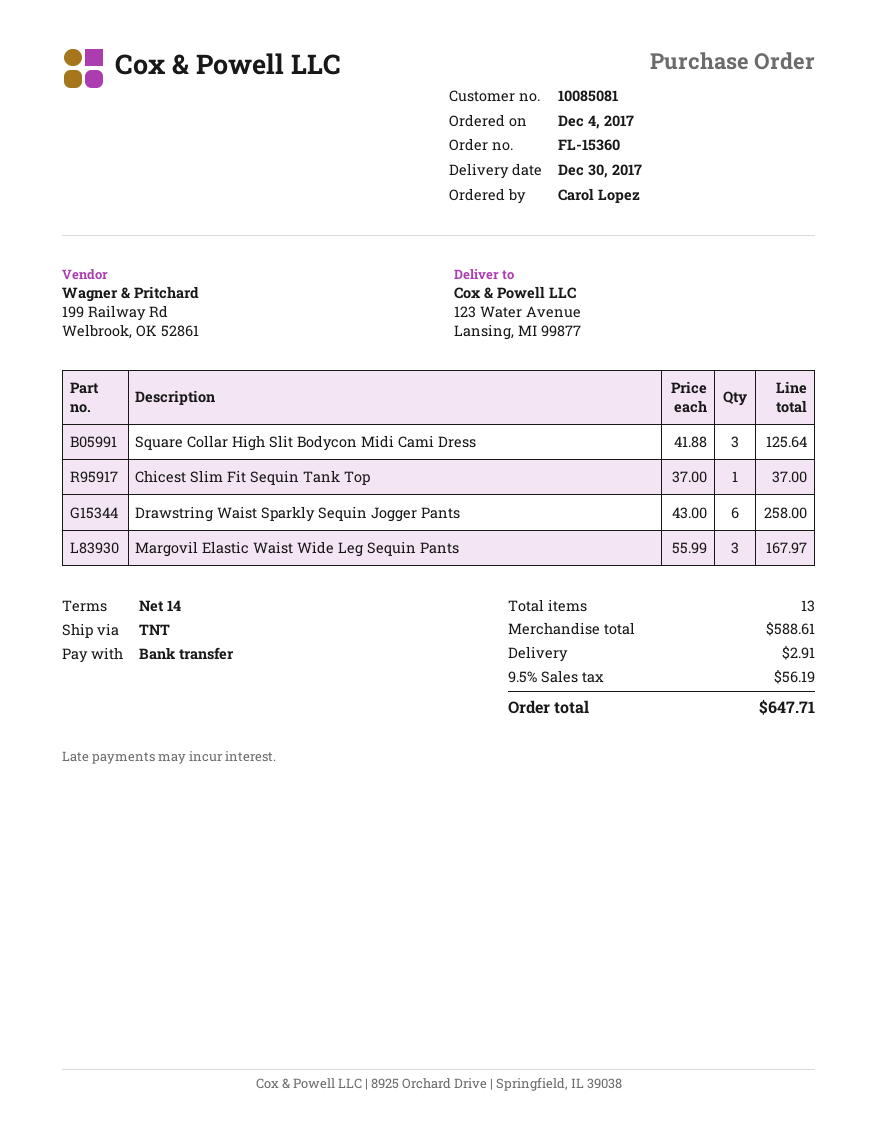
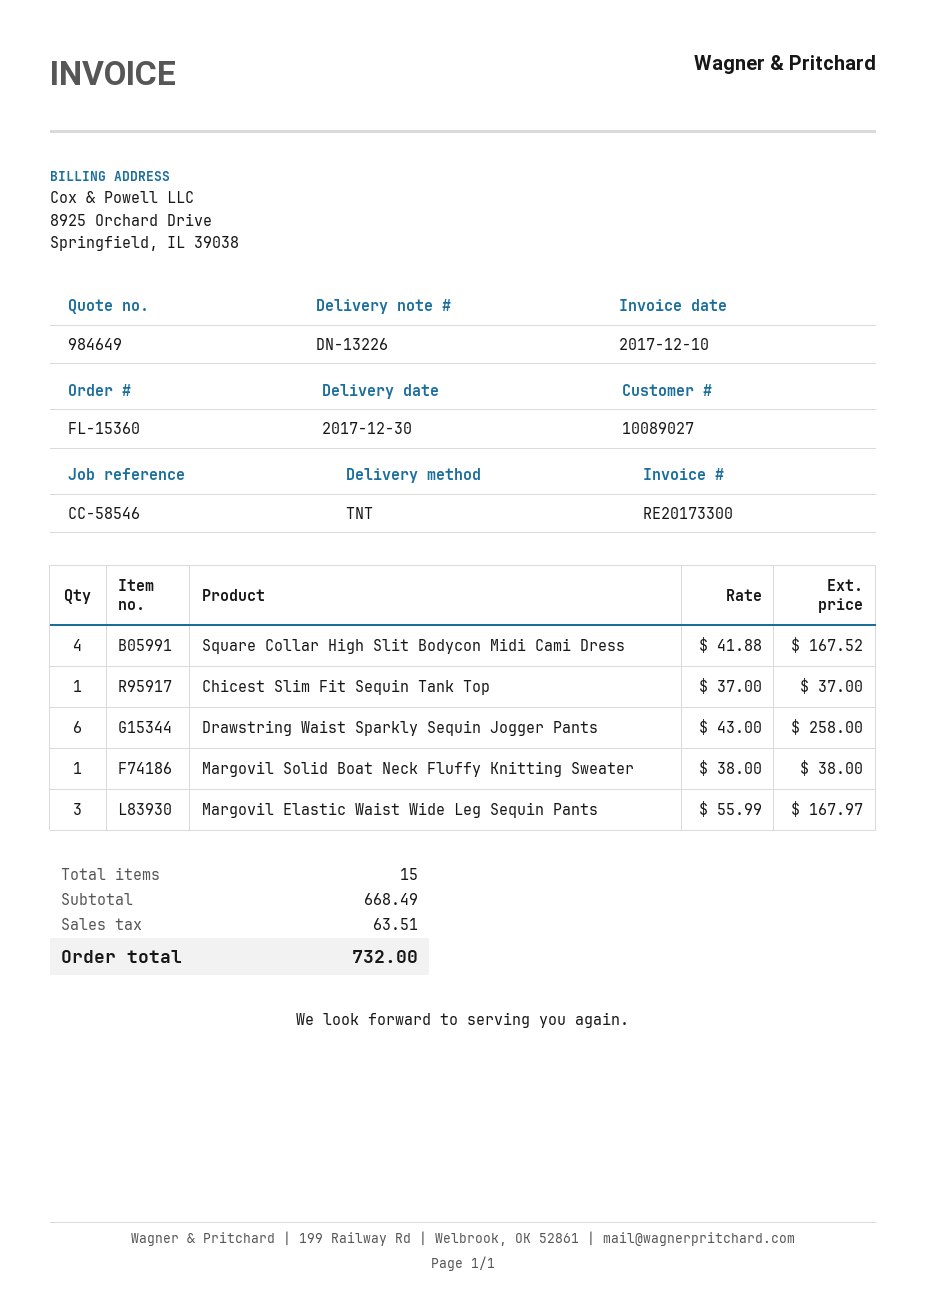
customer number: 10085081 -> 10089027
Square Collar High Slit Bodycon Midi Cami Dress: 3 x 41.88 = 125.64 -> 4 x 41.88 = 167.52
Margovil Solid Boat Neck Fluffy Knitting Sweater: none -> 1 x 38.00 = 38.00
total quantity: 13 -> 15
subtotal: 588.61 -> 668.49
shipping: 2.91 -> none
tax: 56.19 -> 63.51
total: 647.71 -> 732.00

